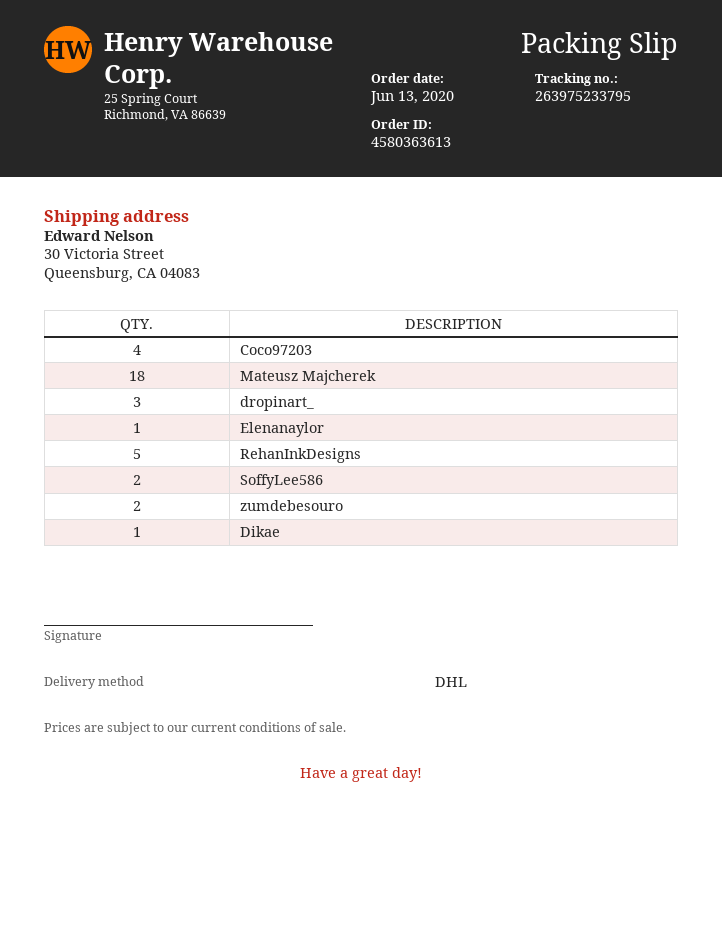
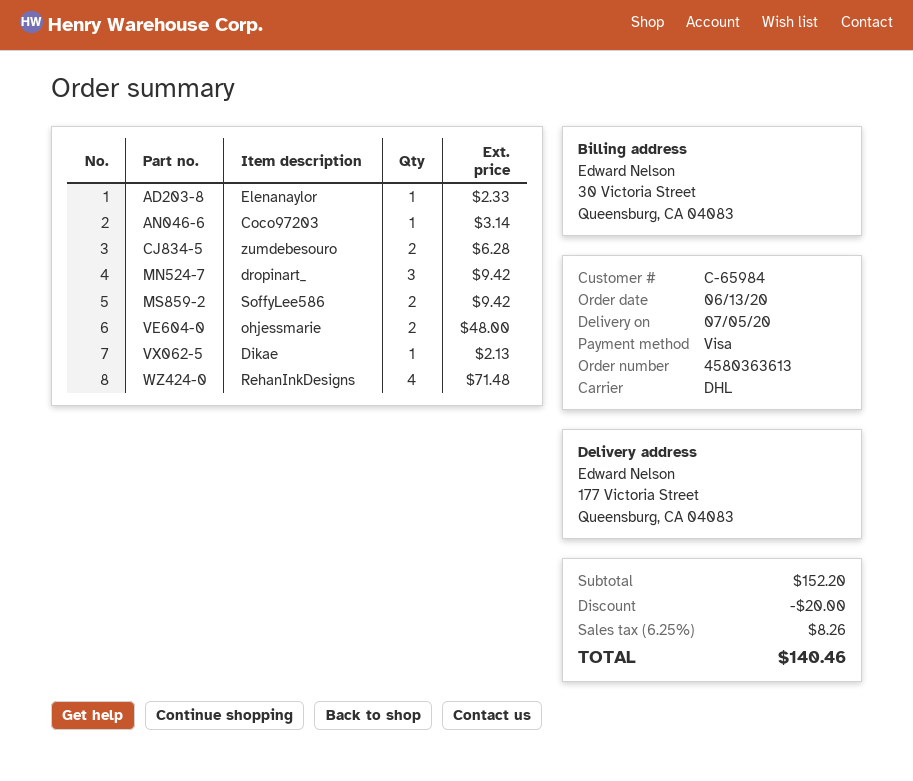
ship to: 30 Victoria Street, Queensburg, CA 04083 -> 177 Victoria Street, Queensburg, CA 04083
Coco97203: 4 -> 1
Mateusz Majcherek: 18 -> none
RehanInkDesigns: 5 -> 4
ohjessmarie: none -> 2

